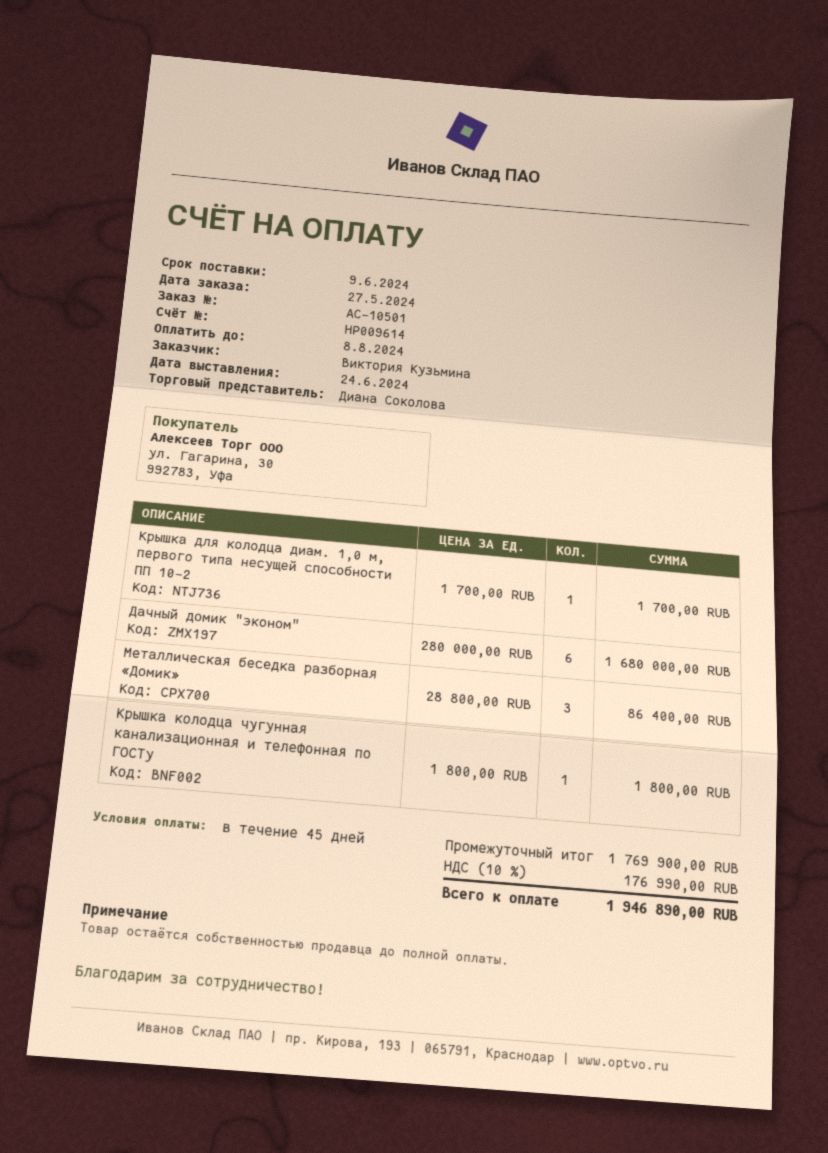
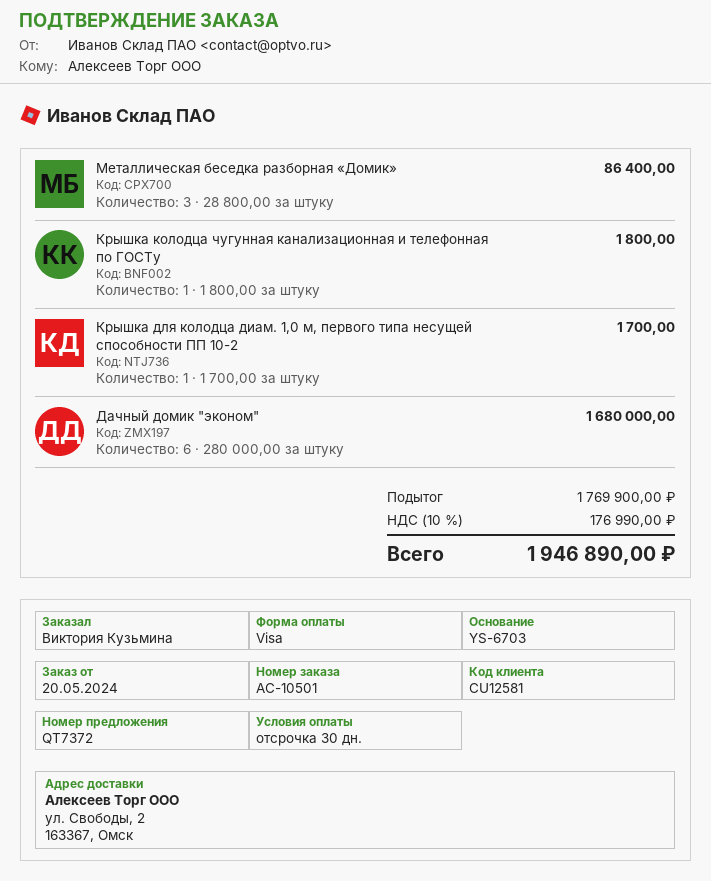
order date: 2024-05-27 -> 2024-05-20
payment terms: 45 days -> 30 days

